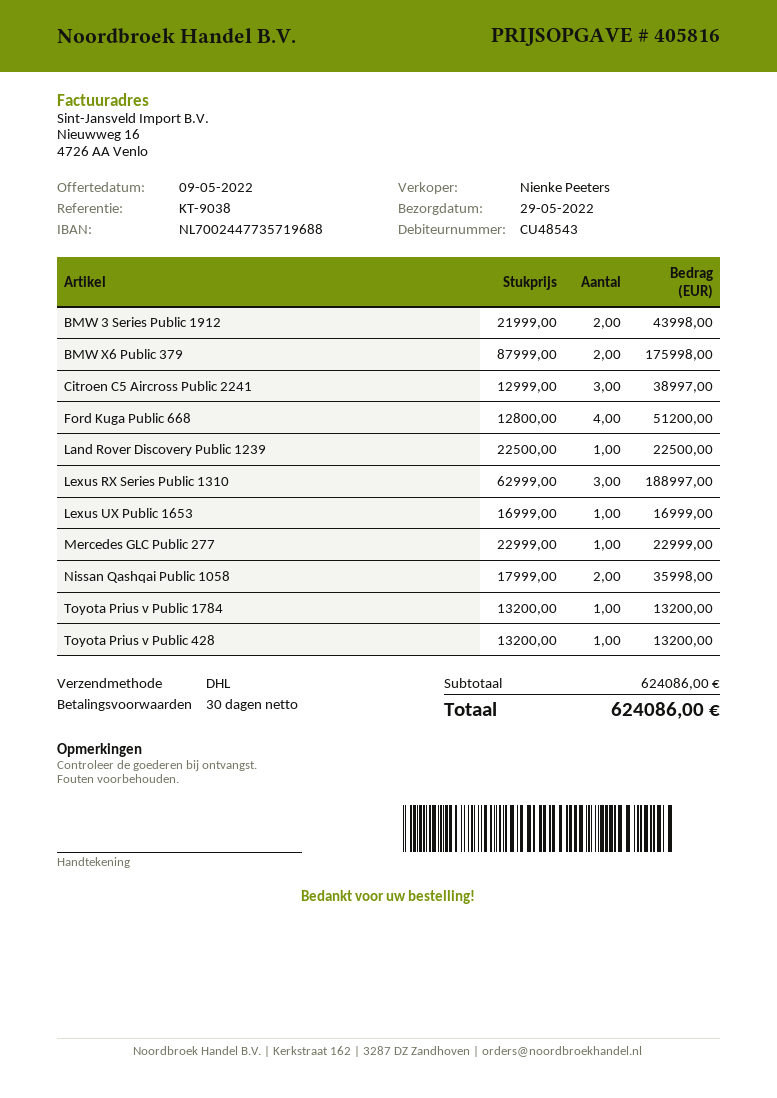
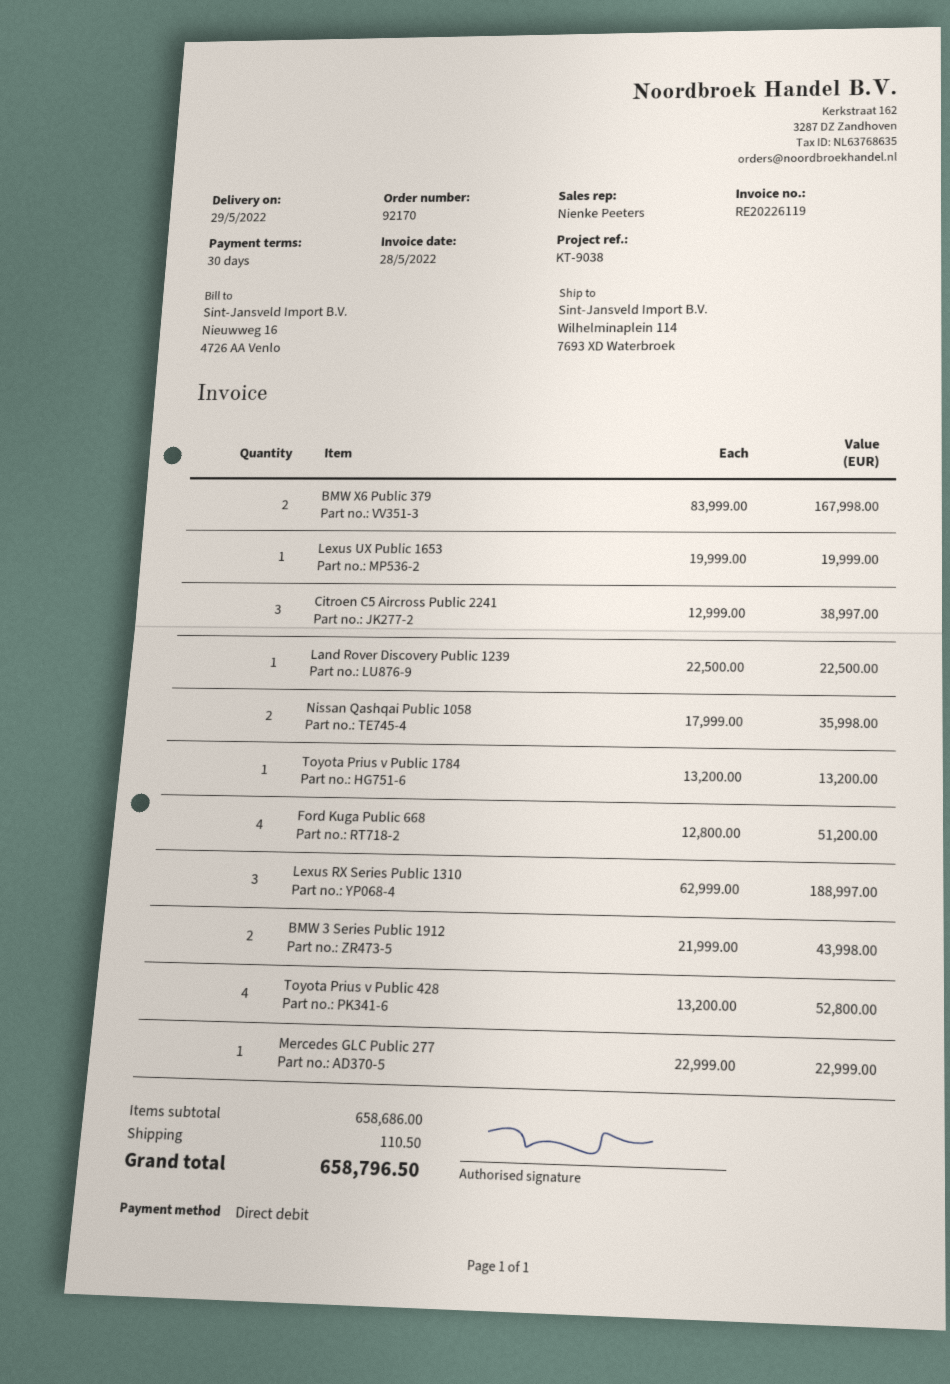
BMW X6 Public 379: 2 x 87999.00 = 175998.00 -> 2 x 83999.00 = 167998.00
Lexus UX Public 1653: 1 x 16999.00 = 16999.00 -> 1 x 19999.00 = 19999.00
Toyota Prius v Public 428: 1 x 13200.00 = 13200.00 -> 4 x 13200.00 = 52800.00
subtotal: 624086.00 -> 658686.00
shipping: none -> 110.50
total: 624086.00 -> 658796.50

